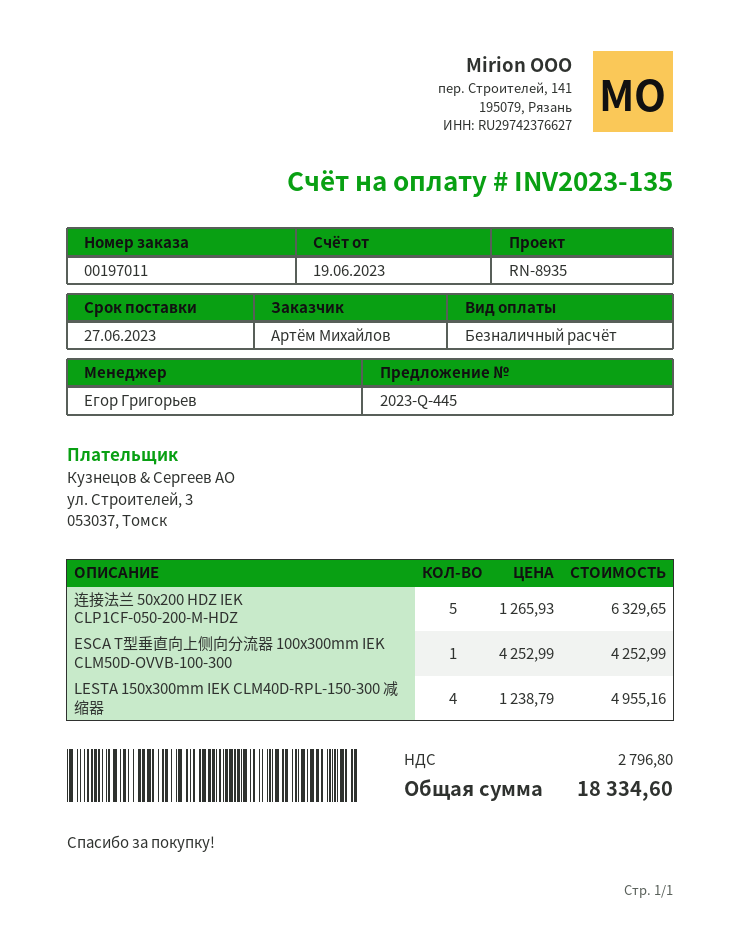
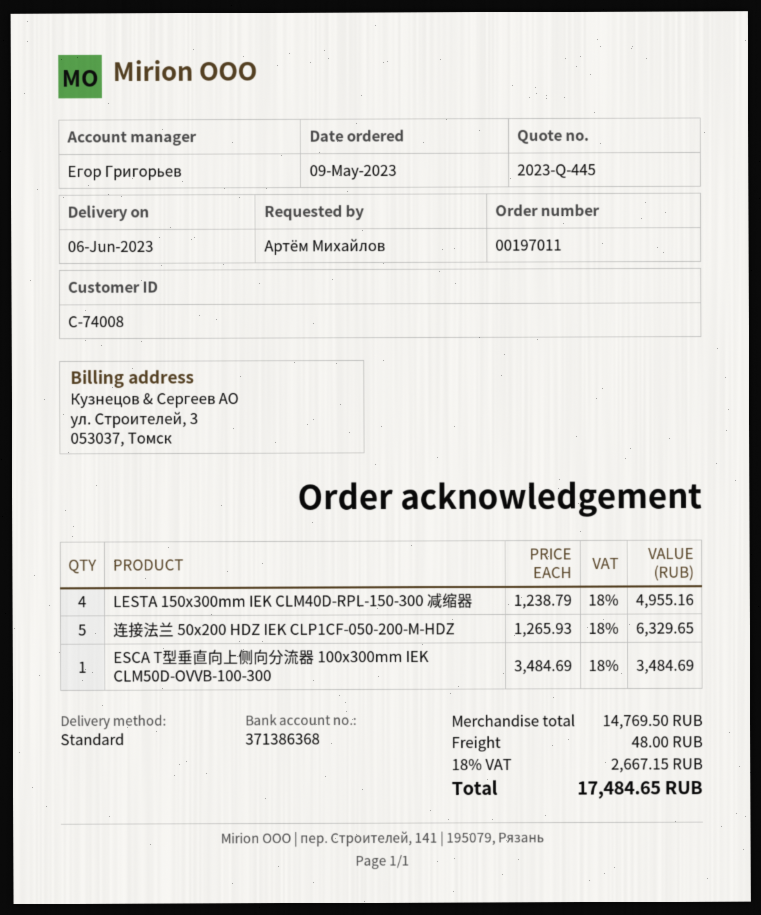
delivery date: 2023-06-27 -> 2023-06-06
ESCA T型垂直向上侧向分流器 100x300mm IEK CLM50D-OVVB-100-300: 1 x 4252.99 = 4252.99 -> 1 x 3484.69 = 3484.69
shipping: none -> 48.00
tax: 2796.80 -> 2667.15
total: 18334.60 -> 17484.65

